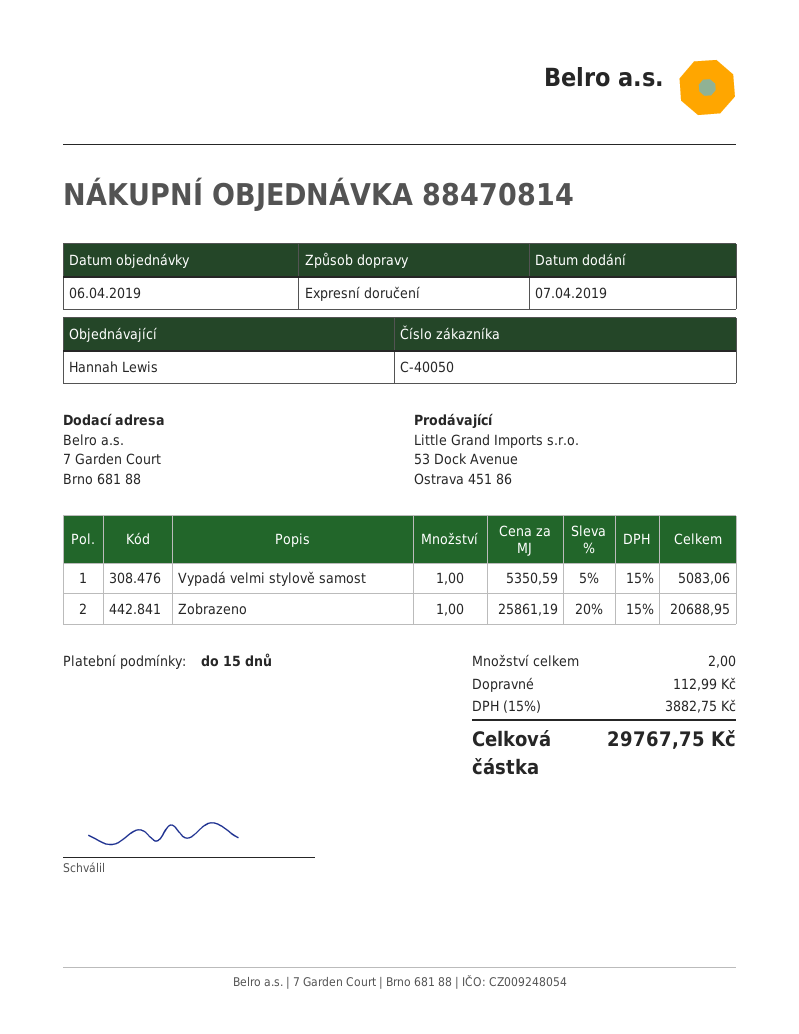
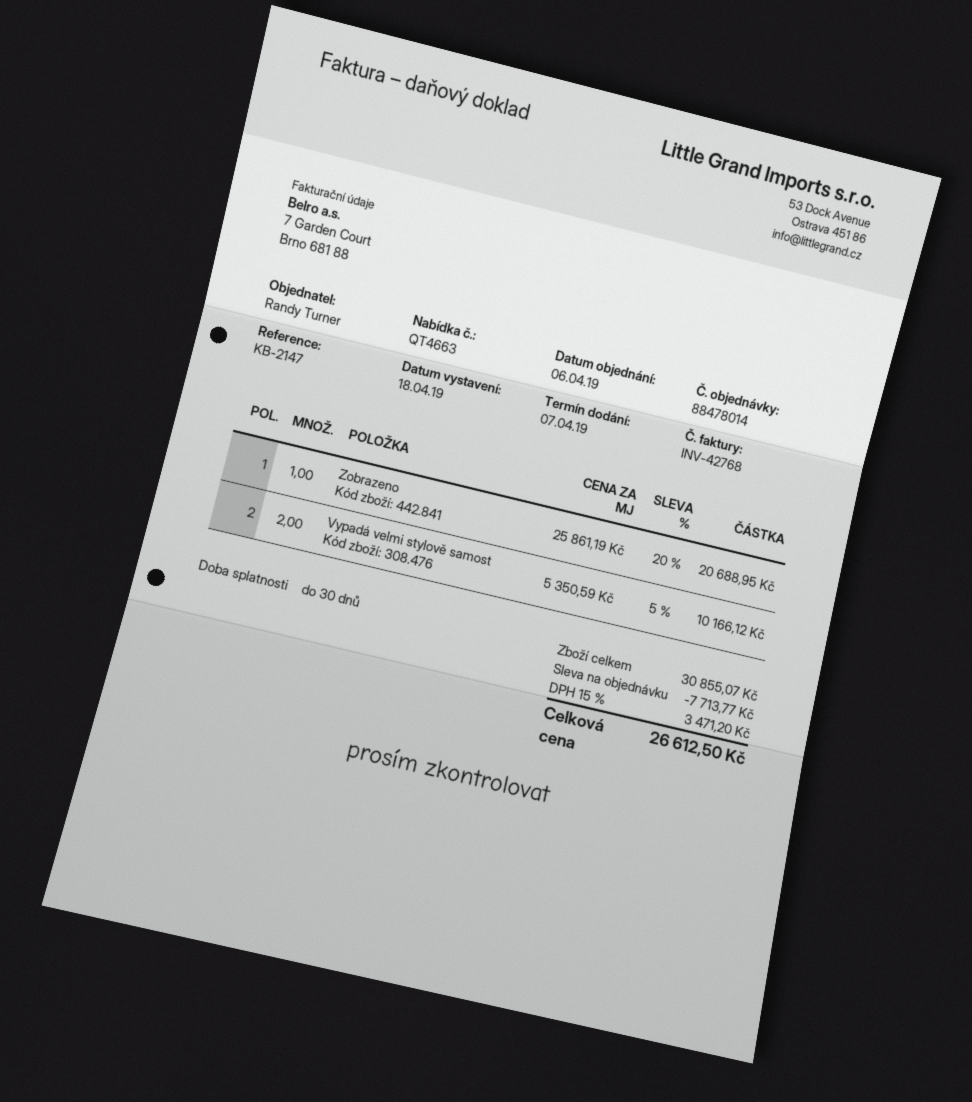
order number: 88470814 -> 88478014
payment terms: 15 days -> 30 days
ordered by: Hannah Lewis -> Randy Turner
Vypadá velmi stylově samost: 1 x 5350.59 - 5% = 5083.06 -> 2 x 5350.59 - 5% = 10166.12
discount: none -> 7713.77
shipping: 112.99 -> none
tax: 15% = 3882.75 -> 15% = 3471.20
total: 29767.75 -> 26612.50

